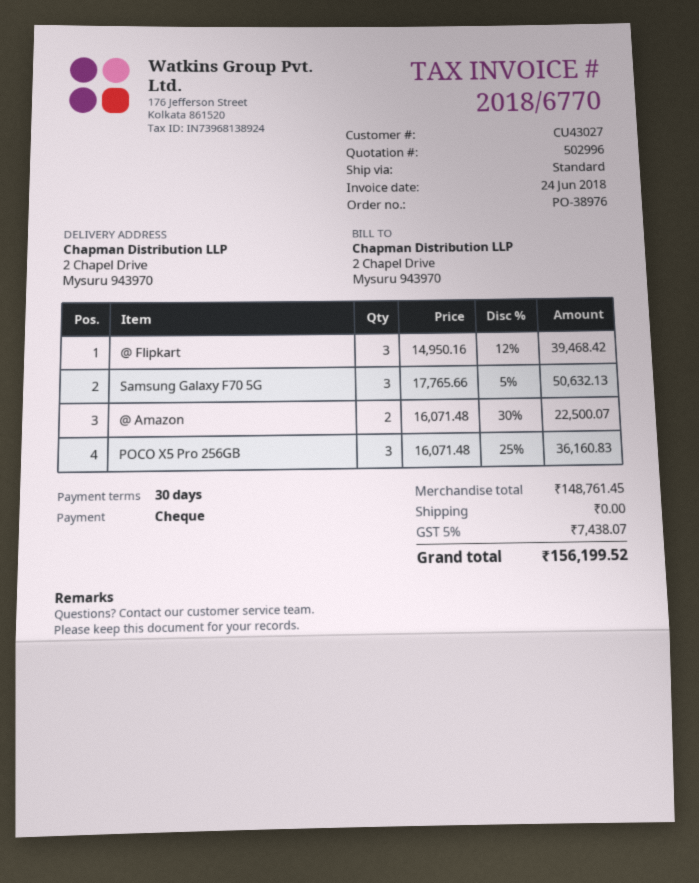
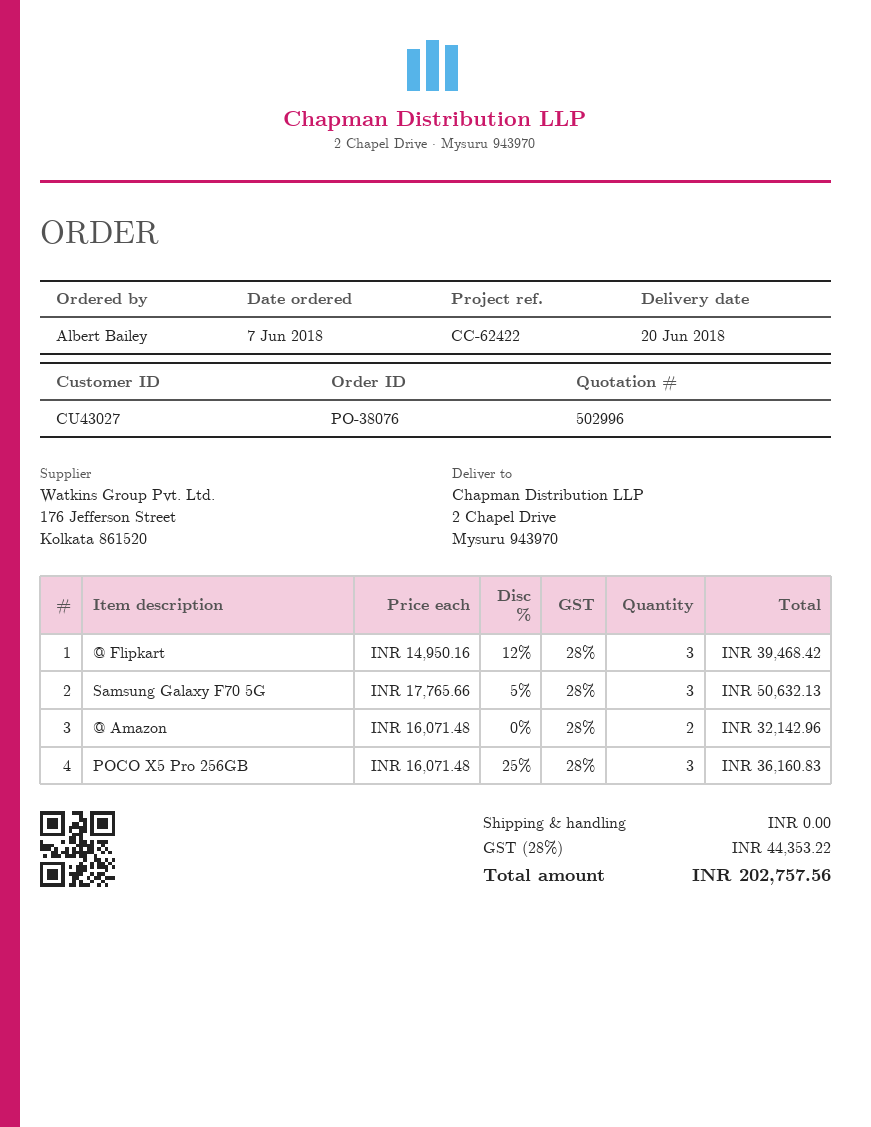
order number: PO-38976 -> PO-38076
@ Amazon: 2 x 16071.48 - 30% = 22500.07 -> 2 x 16071.48 = 32142.96
tax: 5% = 7438.07 -> 28% = 44353.22
total: 156199.52 -> 202757.56

